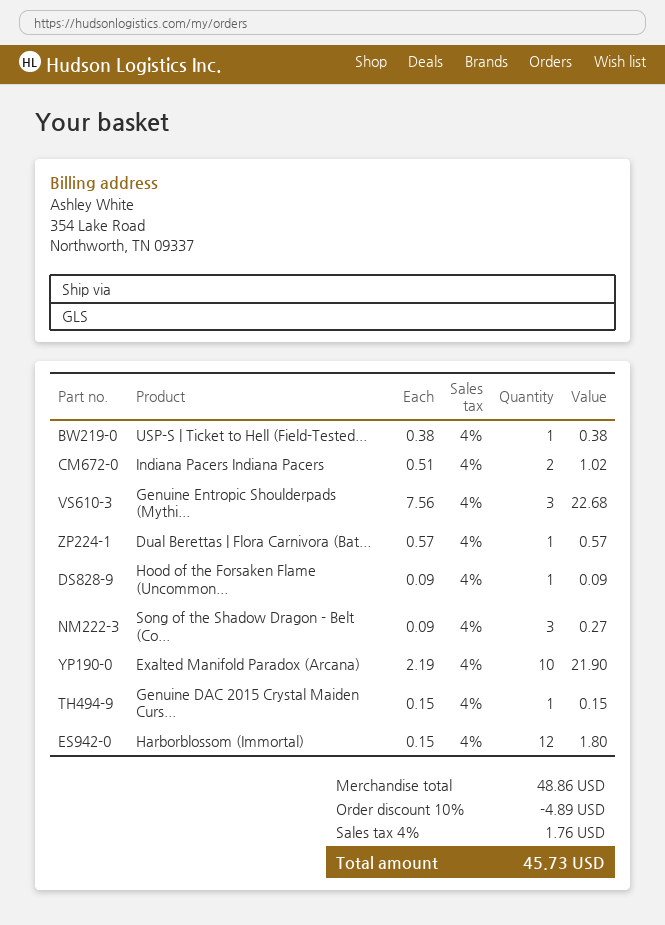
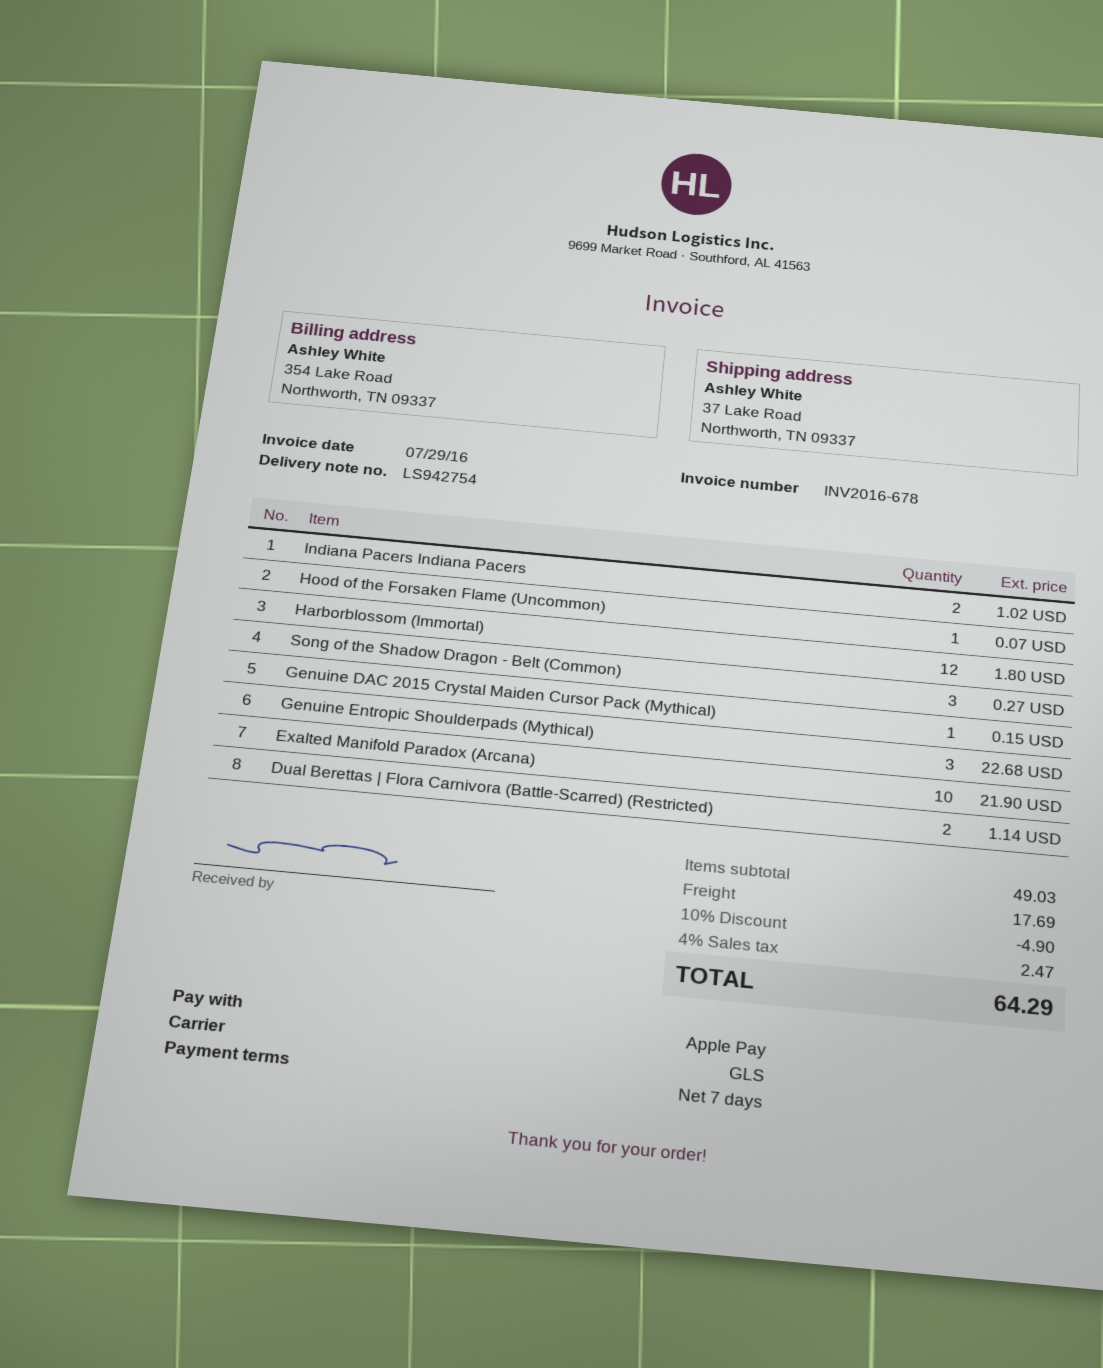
USP-S | Ticket to Hell (Field-Tested...: 1 for 0.38 -> none
Dual Berettas | Flora Carnivora (Bat...: 1 for 0.57 -> 2 for 1.14
Hood of the Forsaken Flame (Uncommon...: 1 for 0.09 -> 1 for 0.07
subtotal: 48.86 -> 49.03
discount: 10% = 4.89 -> 10% = 4.90
shipping: none -> 17.69
tax: 4% = 1.76 -> 4% = 2.47
total: 45.73 -> 64.29

